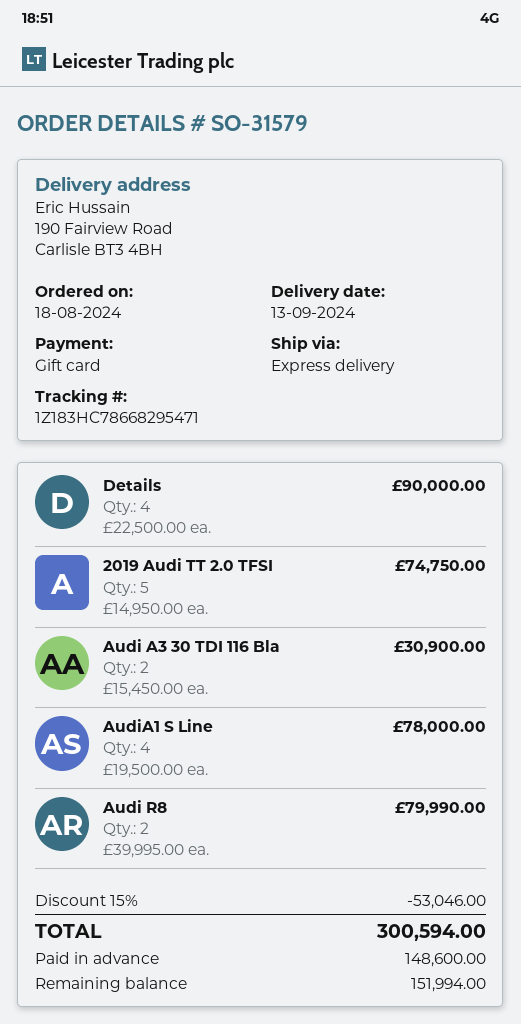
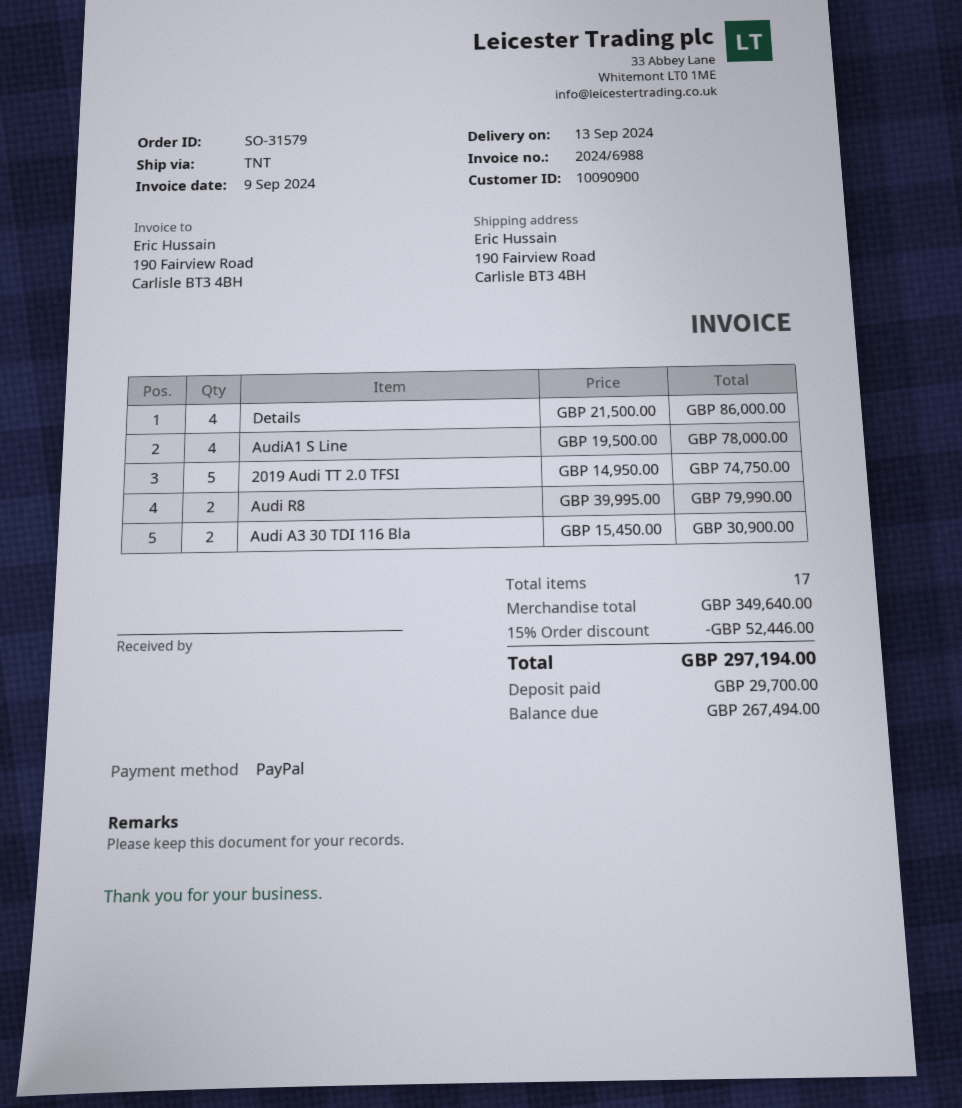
payment method: gift card -> PayPal
shipping method: express -> TNT
Details: 4 x 22500.00 = 90000.00 -> 4 x 21500.00 = 86000.00
discount: 15% = 53046.00 -> 15% = 52446.00
total: 300594.00 -> 297194.00
deposit: 148600.00 -> 29700.00
balance: 151994.00 -> 267494.00

